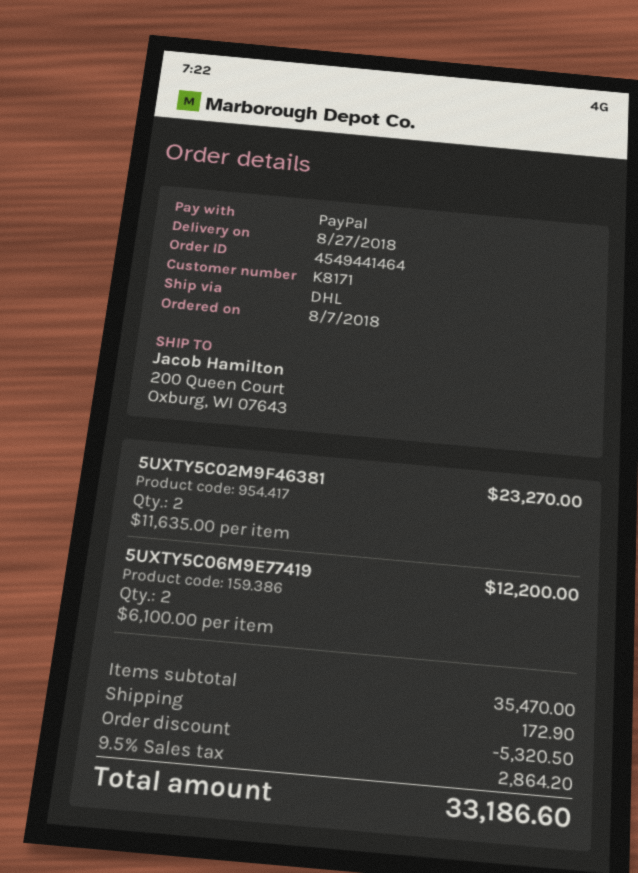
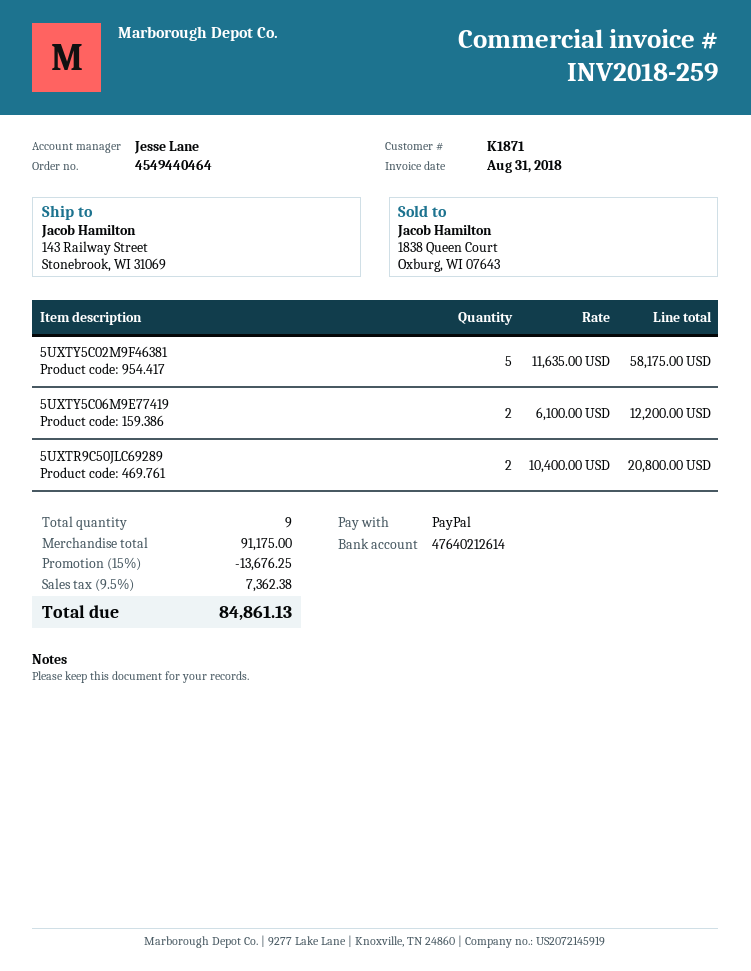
order number: 4549441464 -> 4549440464
customer number: K8171 -> K1871
ship to: 200 Queen Court, Oxburg, WI 07643 -> 143 Railway Street, Stonebrook, WI 31069
5UXTY5C02M9F46381: 2 x 11635.00 = 23270.00 -> 5 x 11635.00 = 58175.00
5UXTR9C50JLC69289: none -> 2 x 10400.00 = 20800.00
subtotal: 35470.00 -> 91175.00
discount: 5320.50 -> 13676.25
shipping: 172.90 -> none
tax: 9.5% = 2864.20 -> 9.5% = 7362.38
total: 33186.60 -> 84861.13

